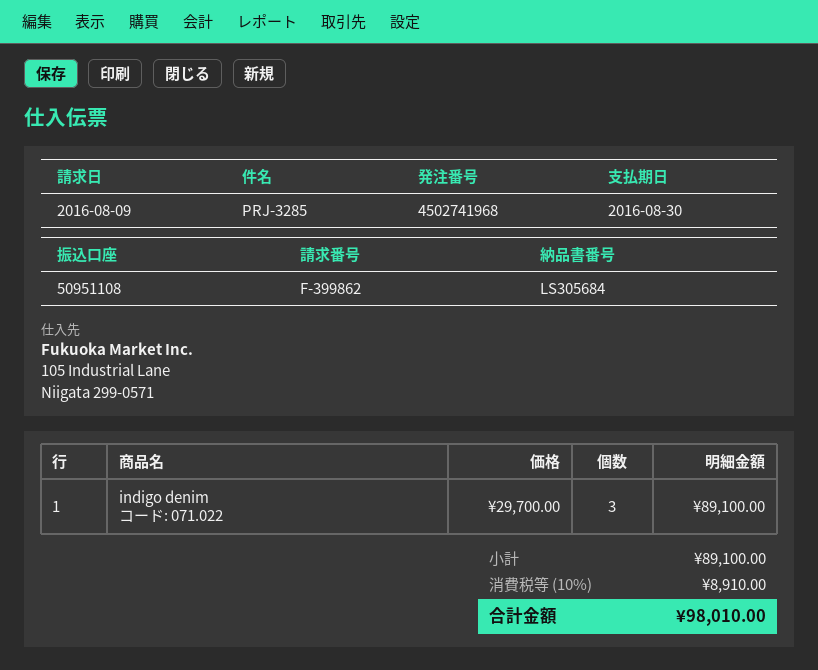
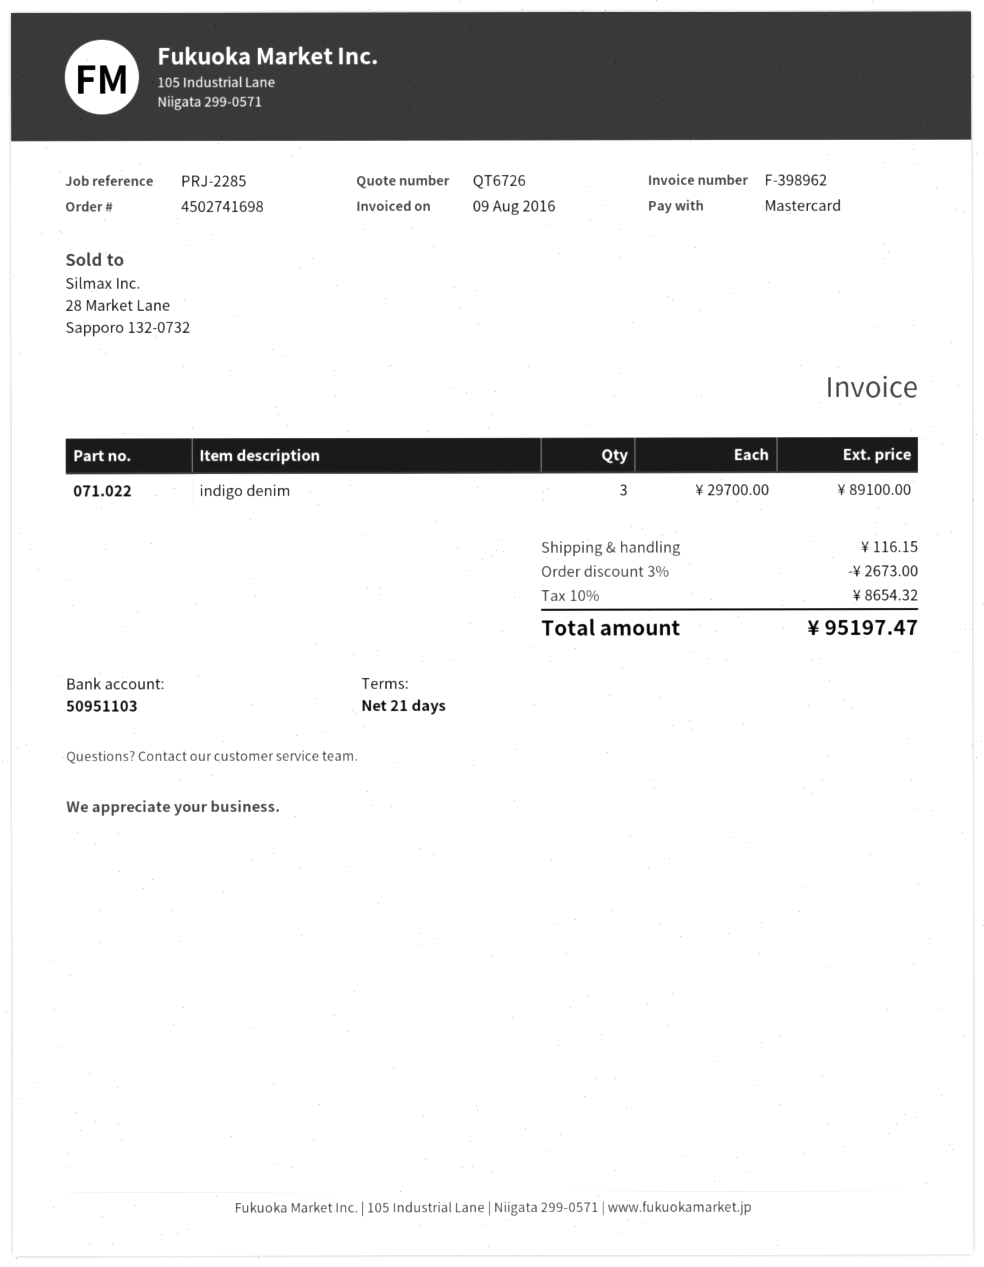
order number: 4502741968 -> 4502741698
invoice number: F-399862 -> F-398962
reference: PRJ-3285 -> PRJ-2285
bank account: 50951108 -> 50951103
discount: none -> 3% = 2673.00
shipping: none -> 116.15
tax: 10% = 8910.00 -> 10% = 8654.32
total: 98010.00 -> 95197.47

